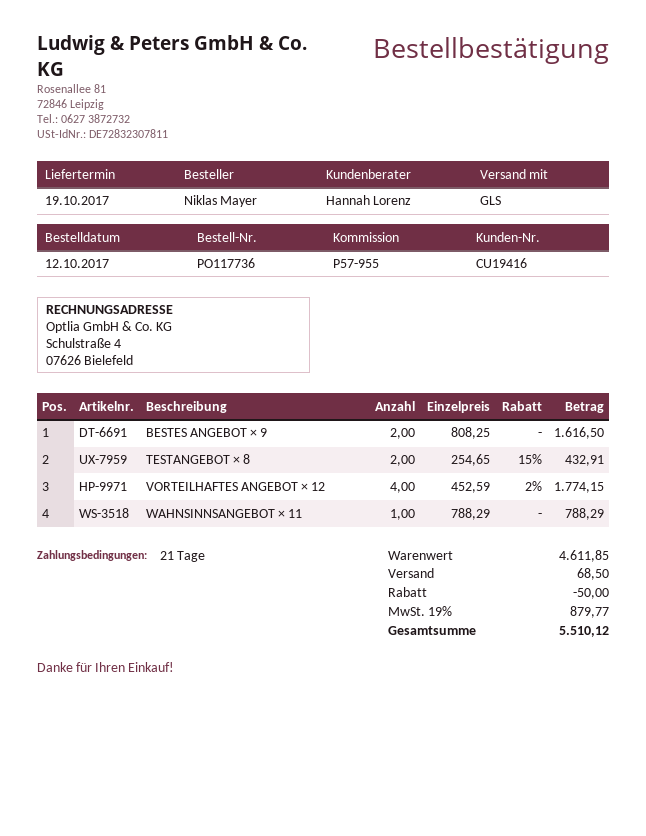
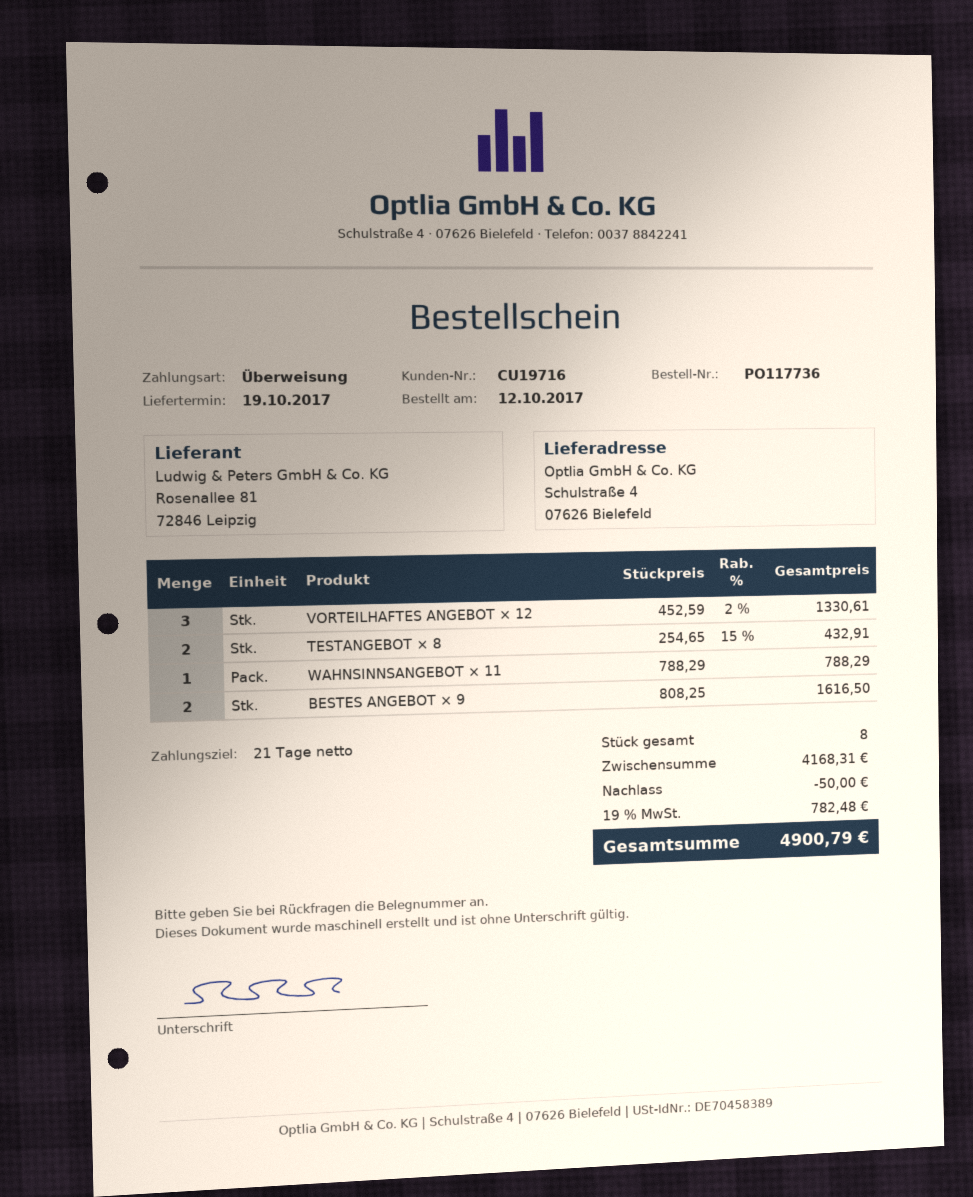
customer number: CU19416 -> CU19716
VORTEILHAFTES ANGEBOT × 12: 4 x 452.59 - 2% = 1774.15 -> 3 x 452.59 - 2% = 1330.61
subtotal: 4611.85 -> 4168.31
shipping: 68.50 -> none
tax: 19% = 879.77 -> 19% = 782.48
total: 5510.12 -> 4900.79

